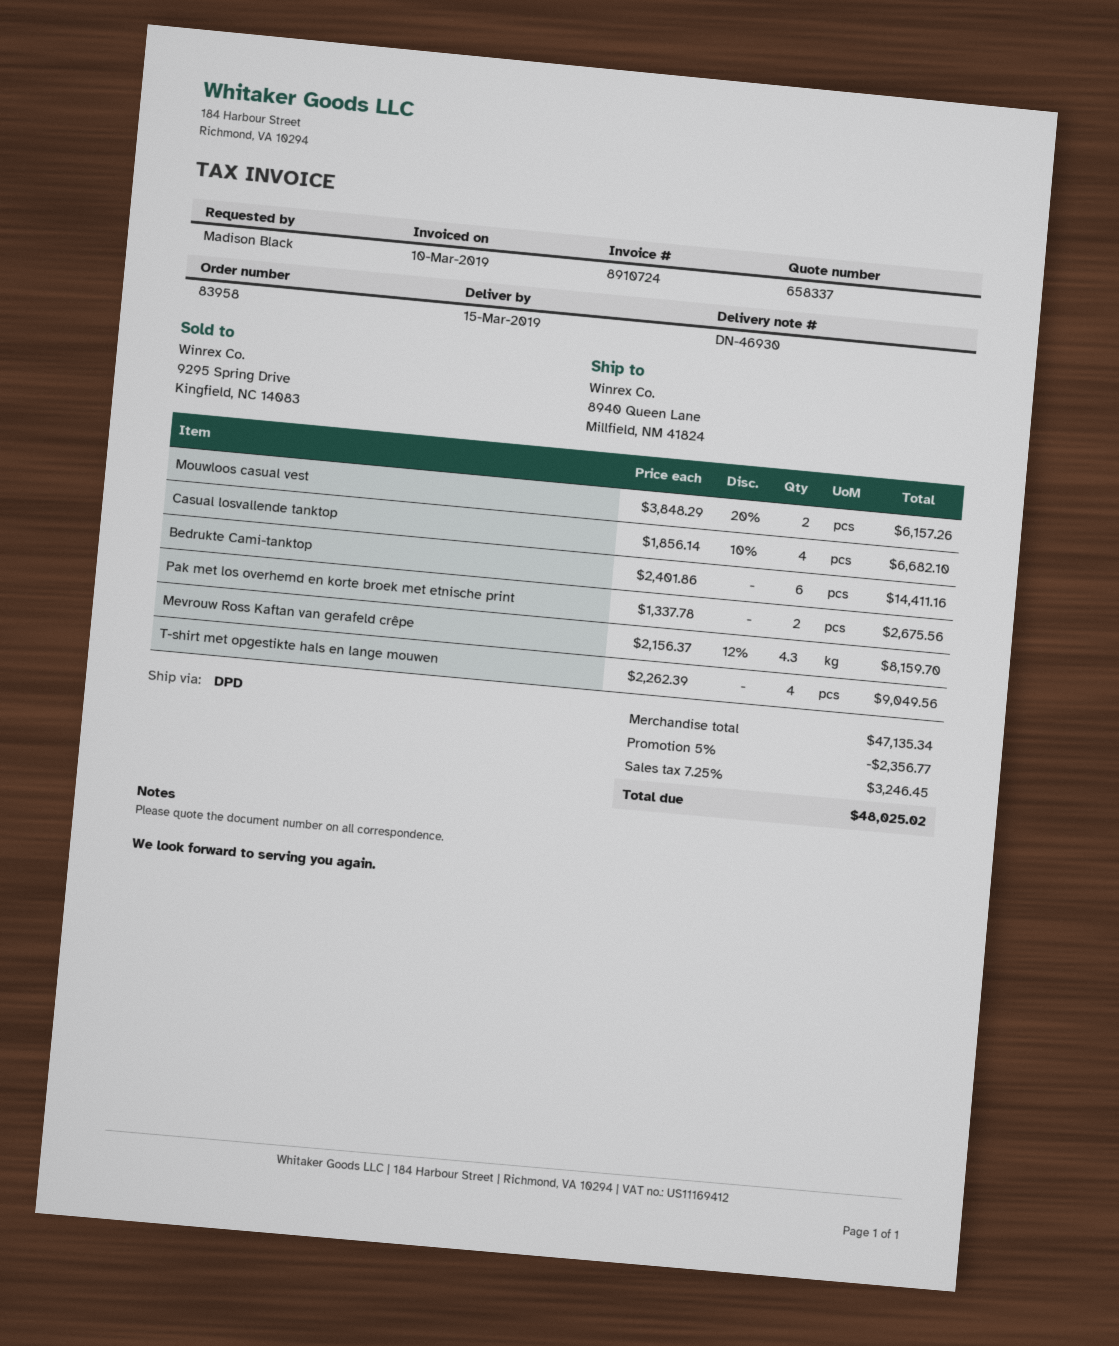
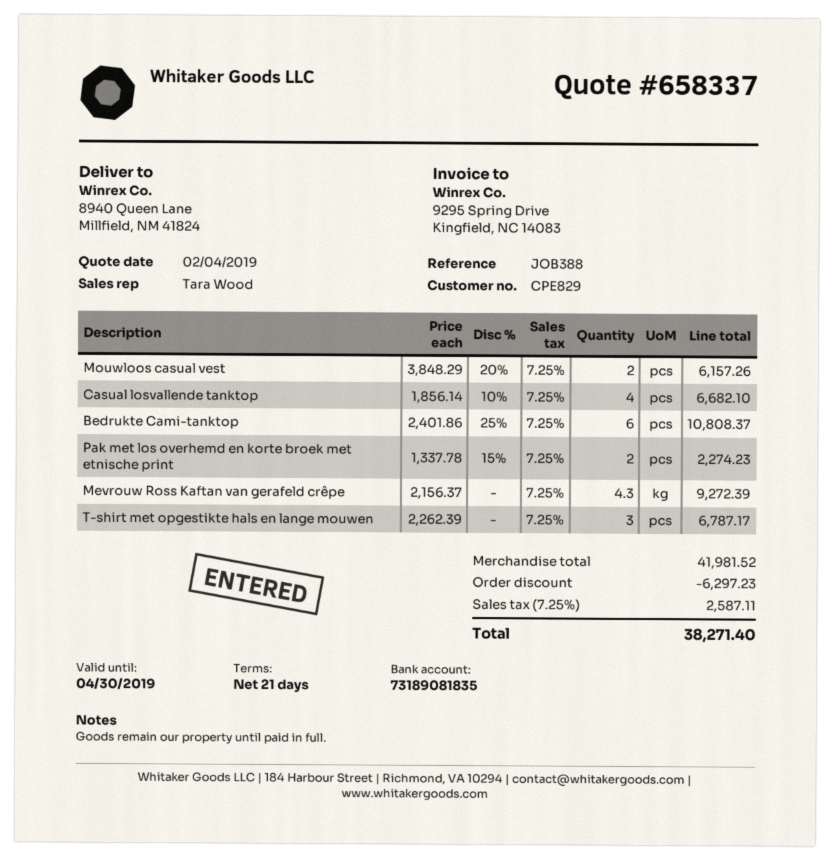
Bedrukte Cami-tanktop: 6 x 2401.86 = 14411.16 -> 6 x 2401.86 - 25% = 10808.37
Pak met los overhemd en korte broek met etnische print: 2 x 1337.78 = 2675.56 -> 2 x 1337.78 - 15% = 2274.23
Mevrouw Ross Kaftan van gerafeld crêpe: 4.3 x 2156.37 - 12% = 8159.70 -> 4.3 x 2156.37 = 9272.39
T-shirt met opgestikte hals en lange mouwen: 4 x 2262.39 = 9049.56 -> 3 x 2262.39 = 6787.17
subtotal: 47135.34 -> 41981.52
discount: 2356.77 -> 6297.23
tax: 7.25% = 3246.45 -> 7.25% = 2587.11
total: 48025.02 -> 38271.40

